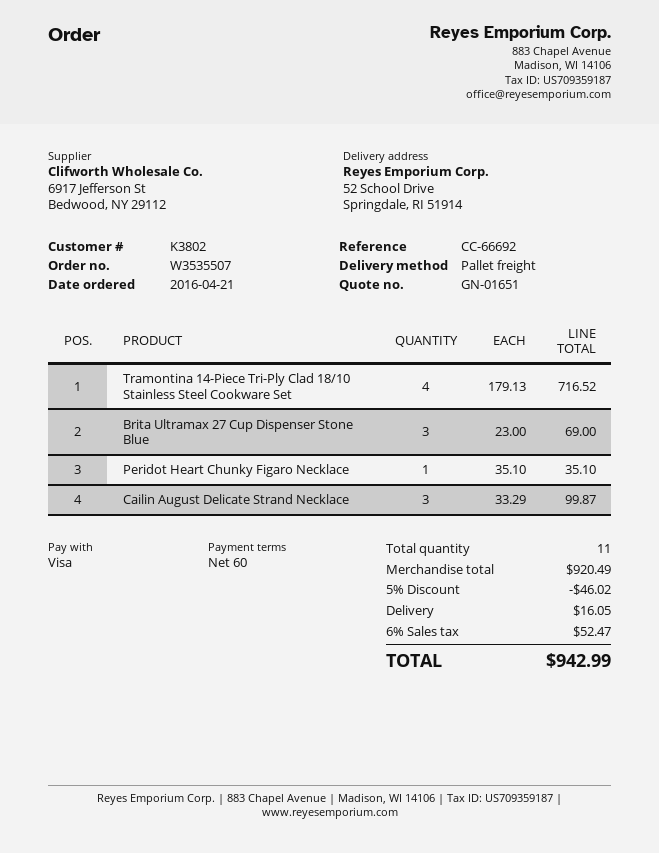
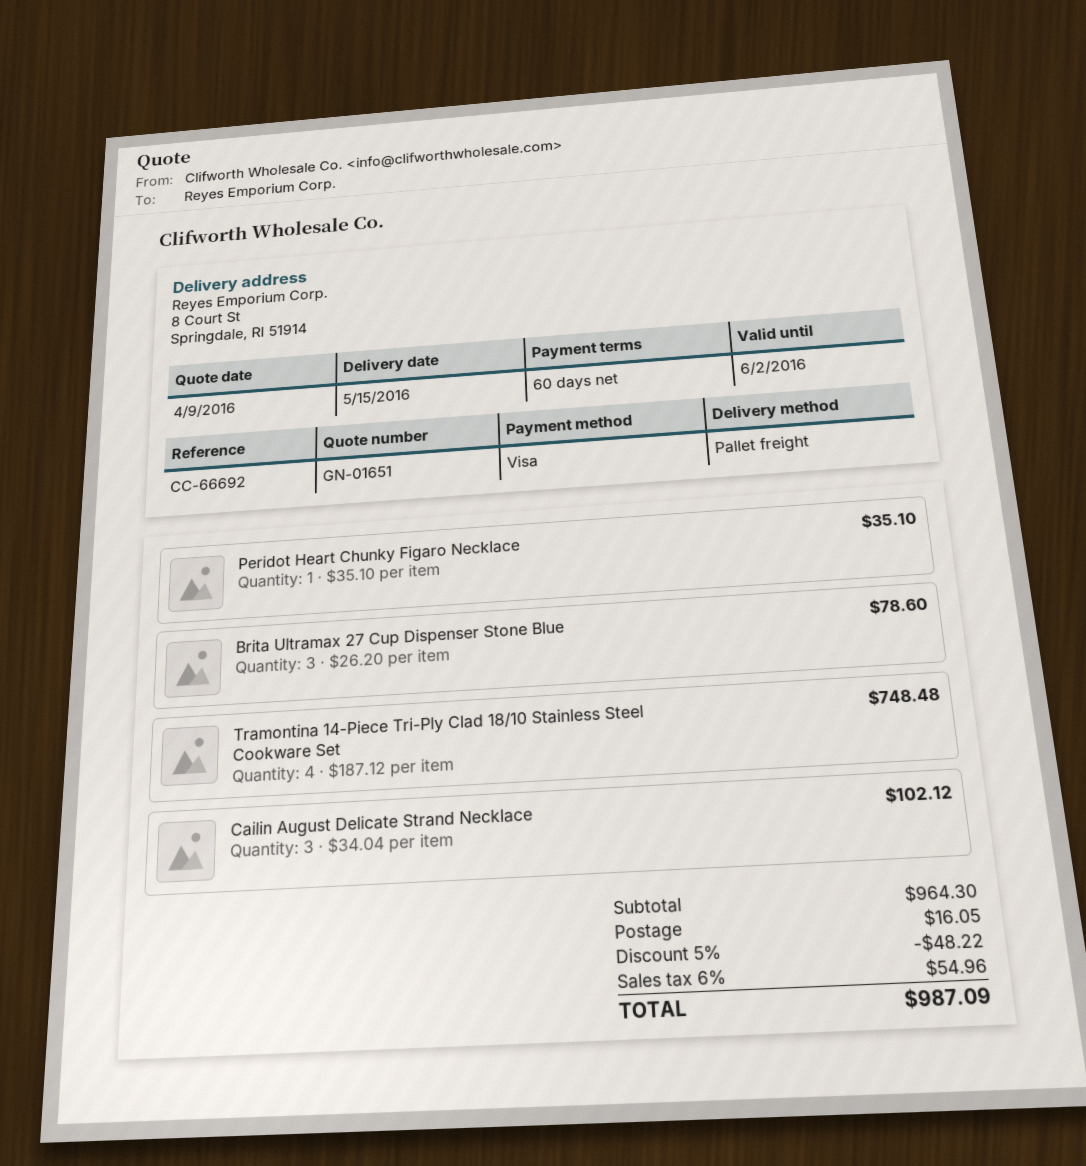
ship to: 52 School Drive, Springdale, RI 51914 -> 8 Court St, Springdale, RI 51914
Tramontina 14-Piece Tri-Ply Clad 18/10 Stainless Steel Cookware Set: 4 x 179.13 = 716.52 -> 4 x 187.12 = 748.48
Brita Ultramax 27 Cup Dispenser Stone Blue: 3 x 23.00 = 69.00 -> 3 x 26.20 = 78.60
Cailin August Delicate Strand Necklace: 3 x 33.29 = 99.87 -> 3 x 34.04 = 102.12
subtotal: 920.49 -> 964.30
discount: 5% = 46.02 -> 5% = 48.22
tax: 6% = 52.47 -> 6% = 54.96
total: 942.99 -> 987.09

